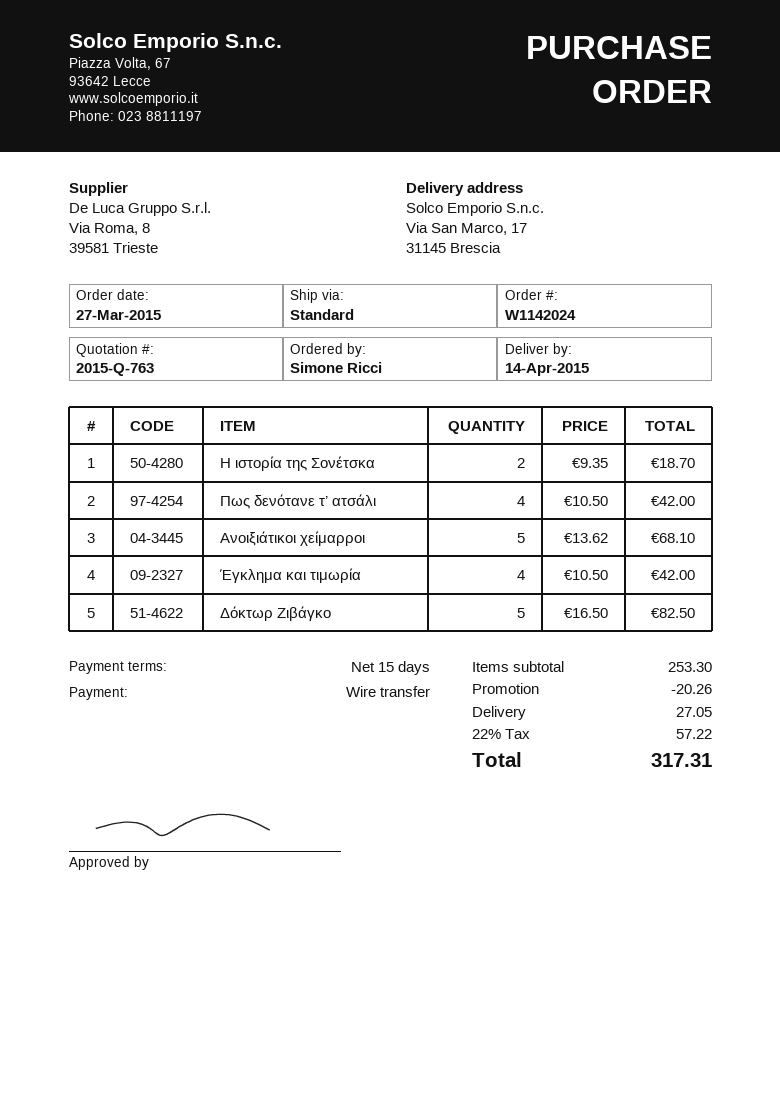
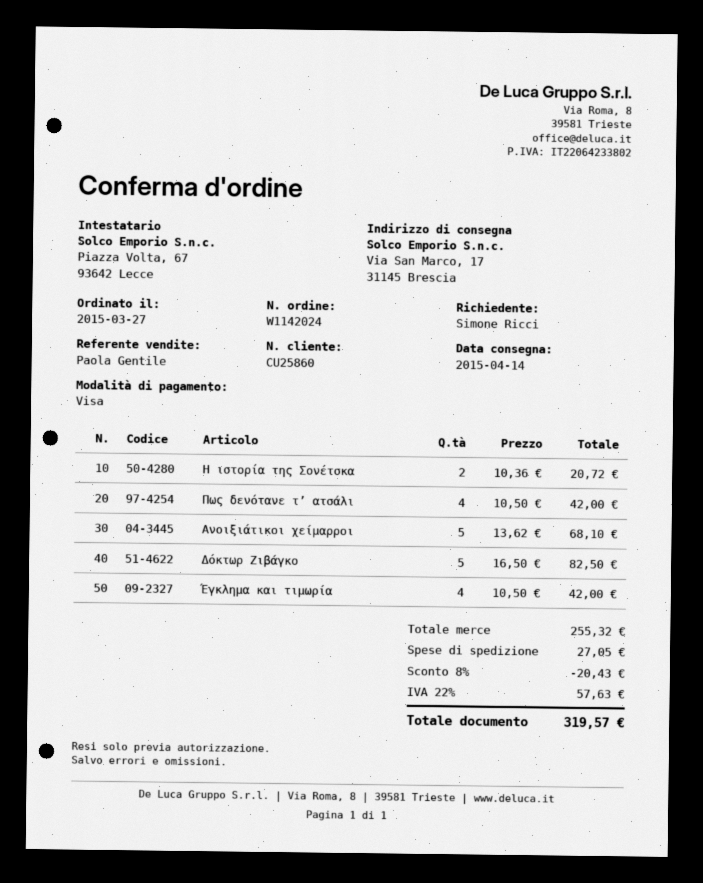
payment method: bank transfer -> Visa
Η ιστορία της Σονέτσκα: 2 x 9.35 = 18.70 -> 2 x 10.36 = 20.72
subtotal: 253.30 -> 255.32
discount: 20.26 -> 20.43
tax: 22% = 57.22 -> 22% = 57.63
total: 317.31 -> 319.57

